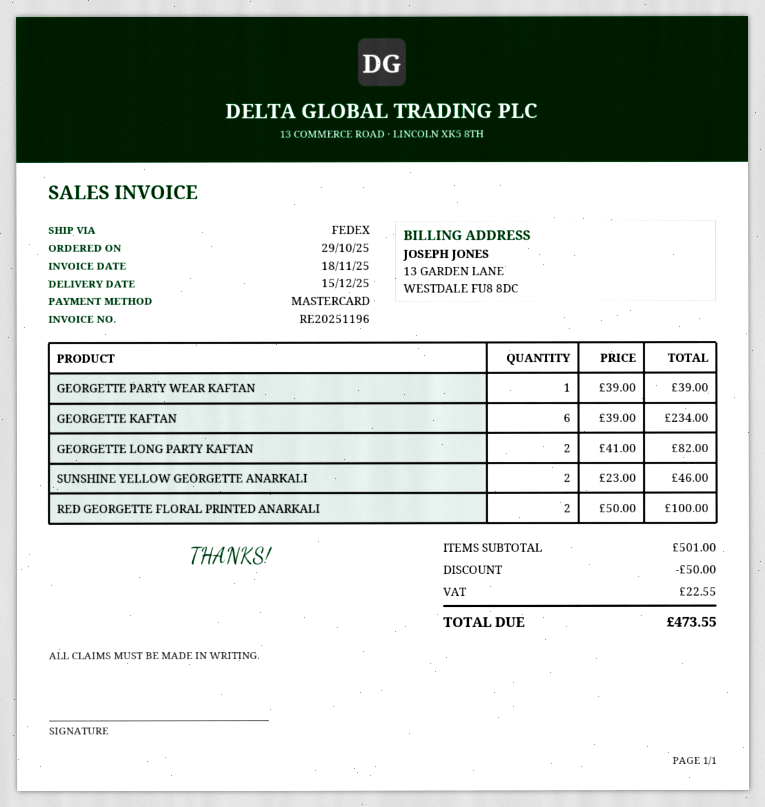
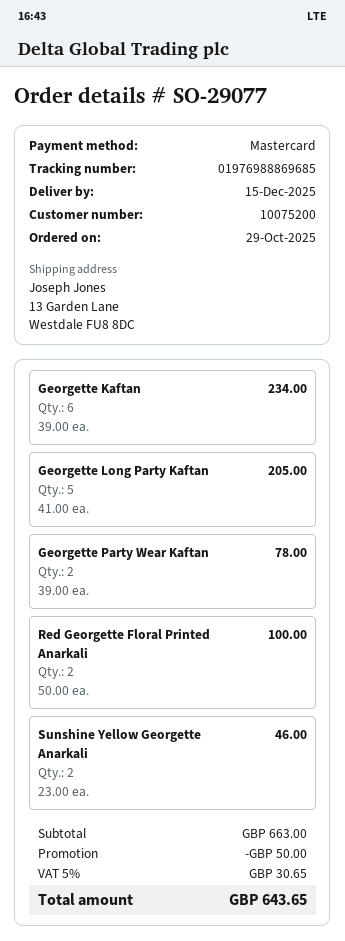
GEORGETTE PARTY WEAR KAFTAN: 1 x 39.00 = 39.00 -> 2 x 39.00 = 78.00
GEORGETTE LONG PARTY KAFTAN: 2 x 41.00 = 82.00 -> 5 x 41.00 = 205.00
subtotal: 501.00 -> 663.00
tax: 22.55 -> 30.65
total: 473.55 -> 643.65

